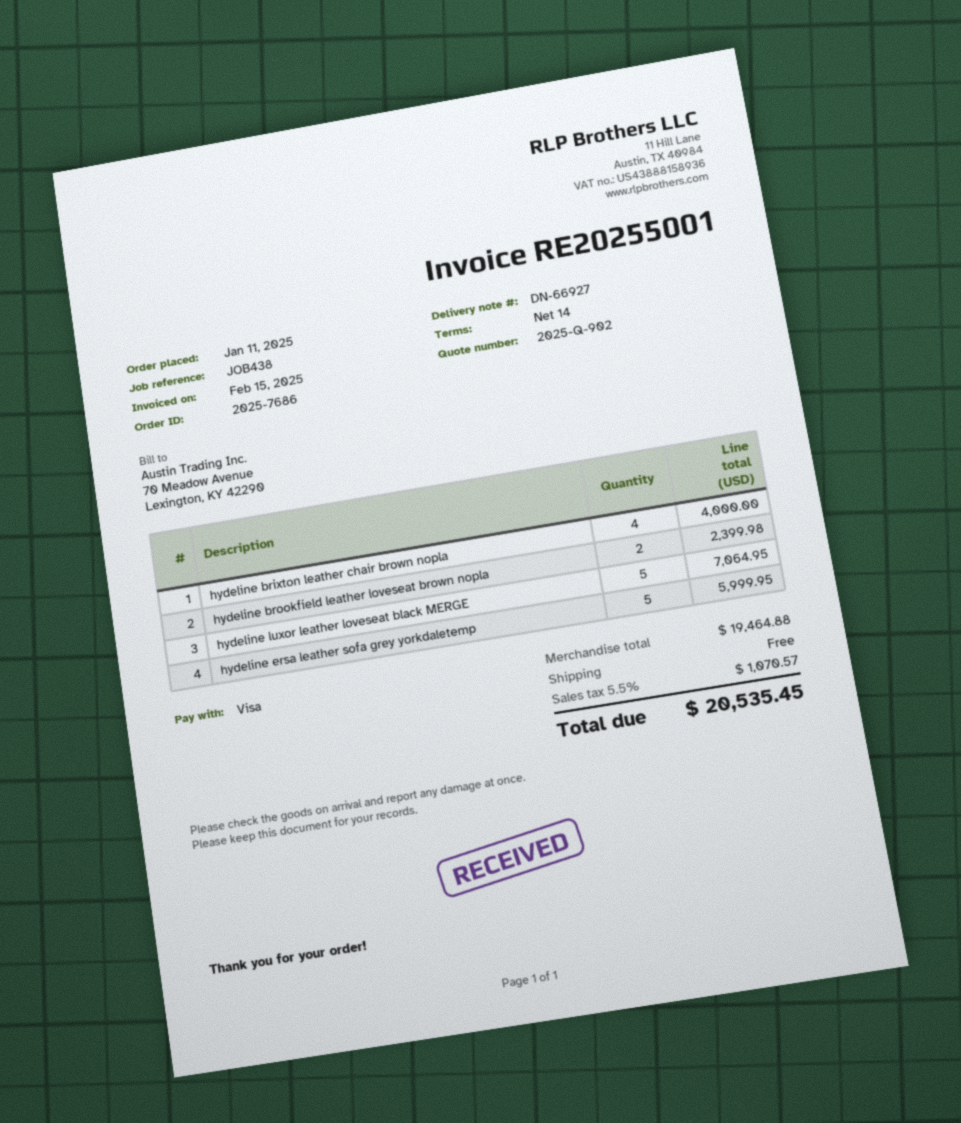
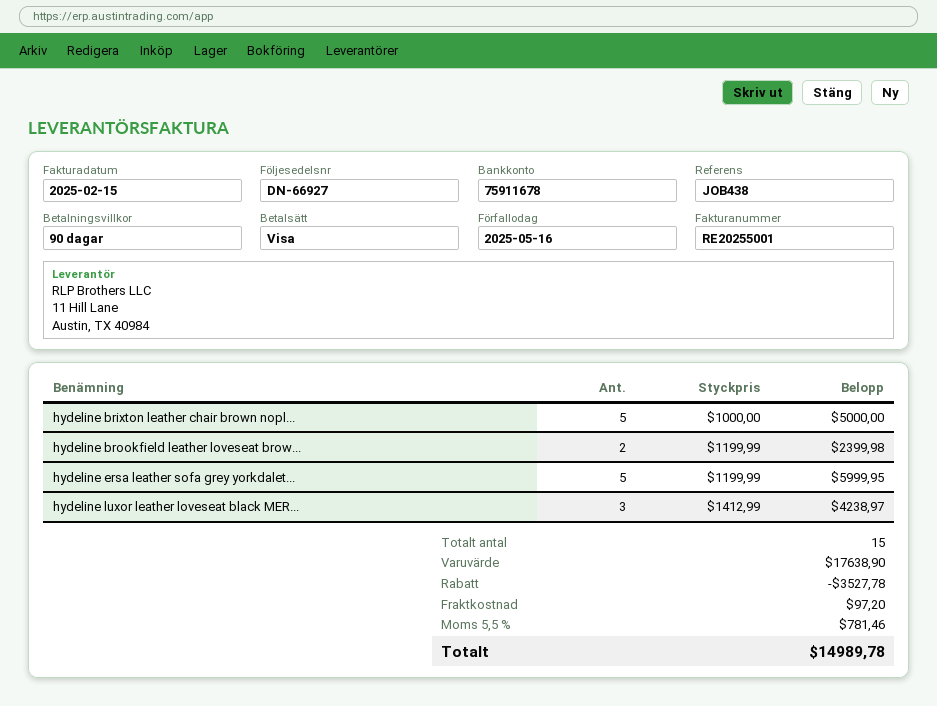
payment terms: 14 days -> 90 days
hydeline brixton leather chair brown nopla: 4 for 4000.00 -> 5 for 5000.00
hydeline luxor leather loveseat black MERGE: 5 for 7064.95 -> 3 for 4238.97
subtotal: 19464.88 -> 17638.90
discount: none -> 3527.78
shipping: 0.00 -> 97.20
tax: 5.5% = 1070.57 -> 5.5% = 781.46
total: 20535.45 -> 14989.78

